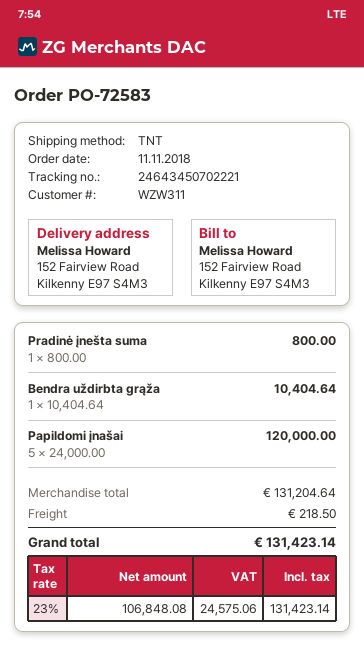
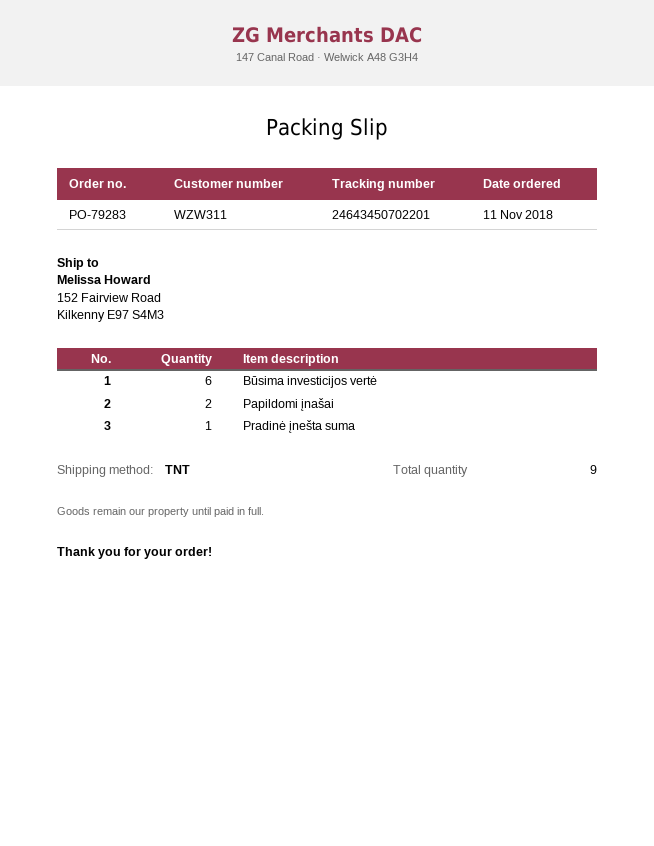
order number: PO-72583 -> PO-79283
tracking number: 24643450702221 -> 24643450702201
Bendra uždirbta grąža: 1 -> none
Papildomi įnašai: 5 -> 2
Būsima investicijos vertė: none -> 6

